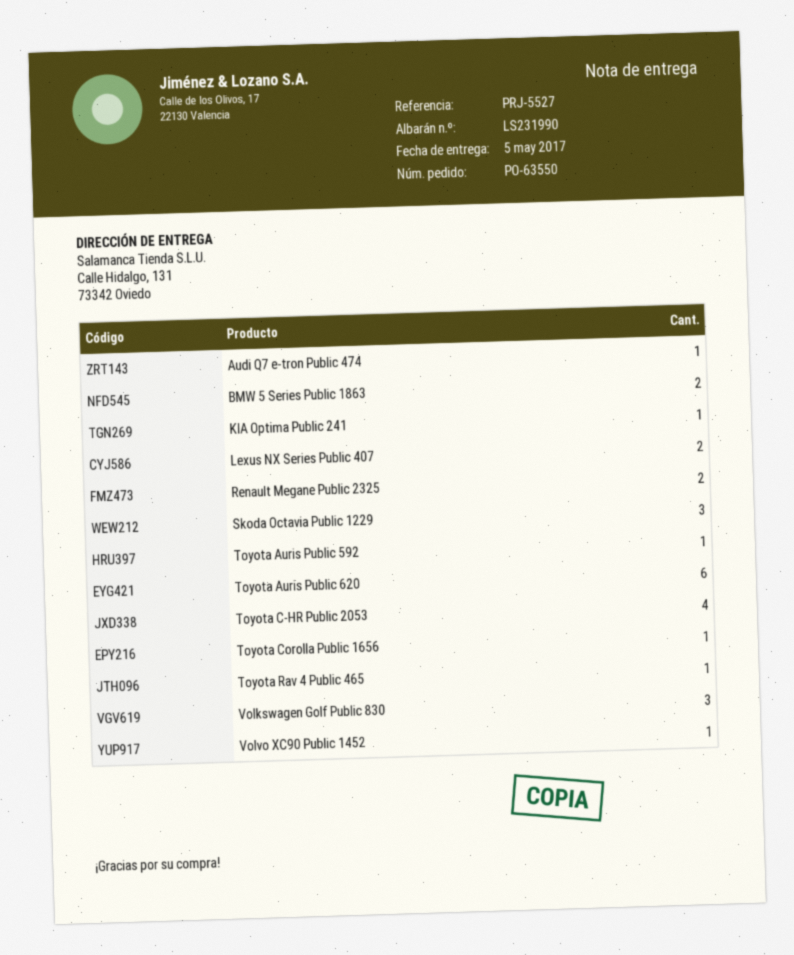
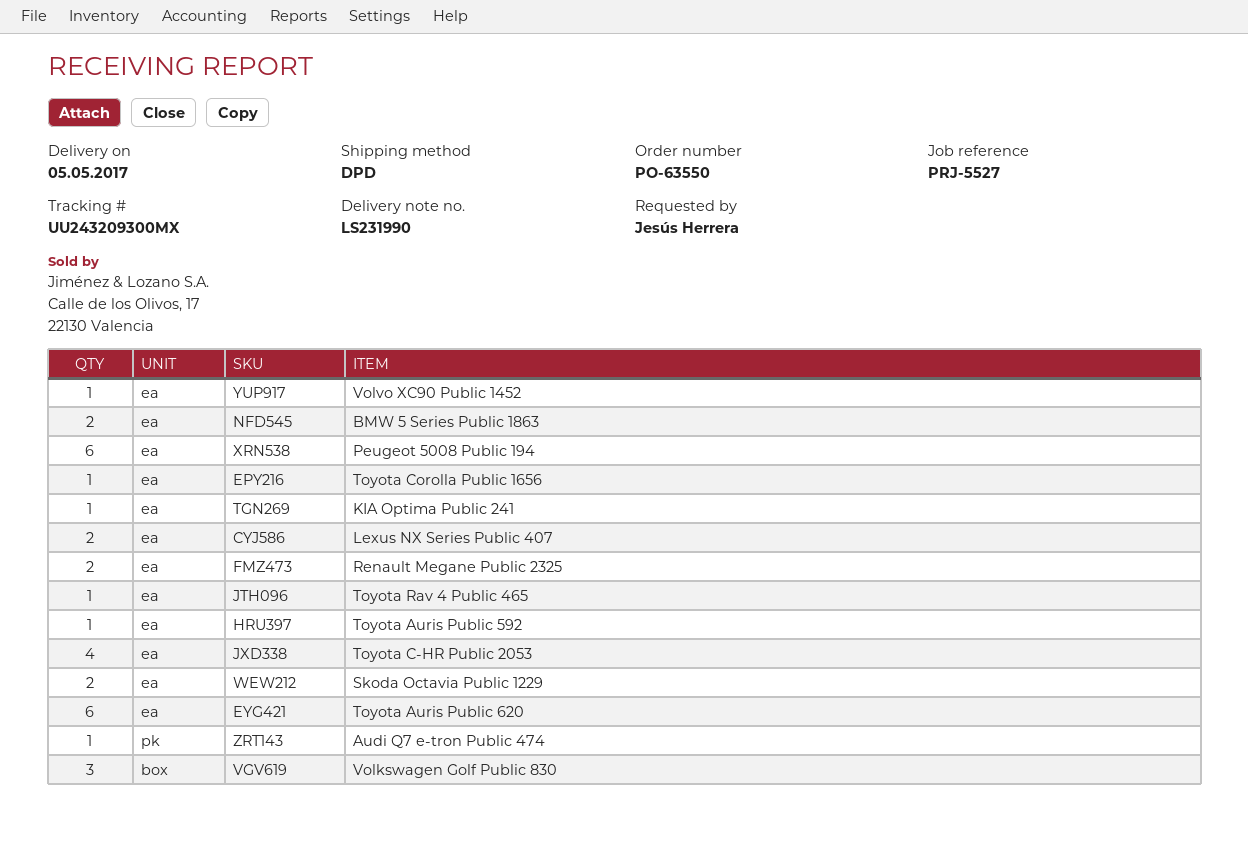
Skoda Octavia Public 1229: 3 -> 2
Peugeot 5008 Public 194: none -> 6

